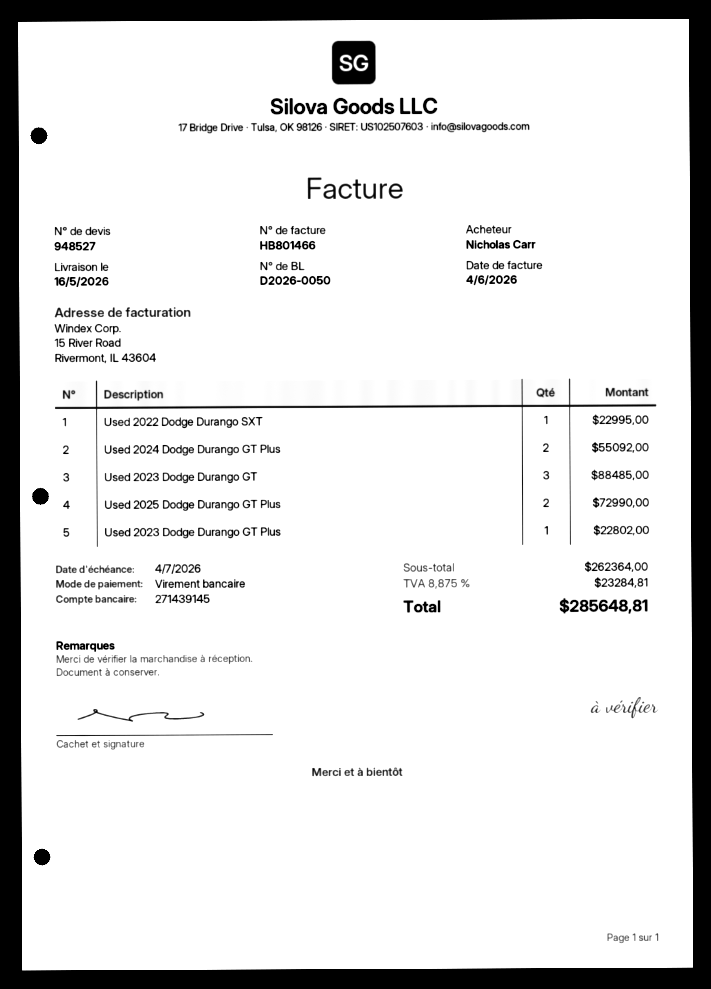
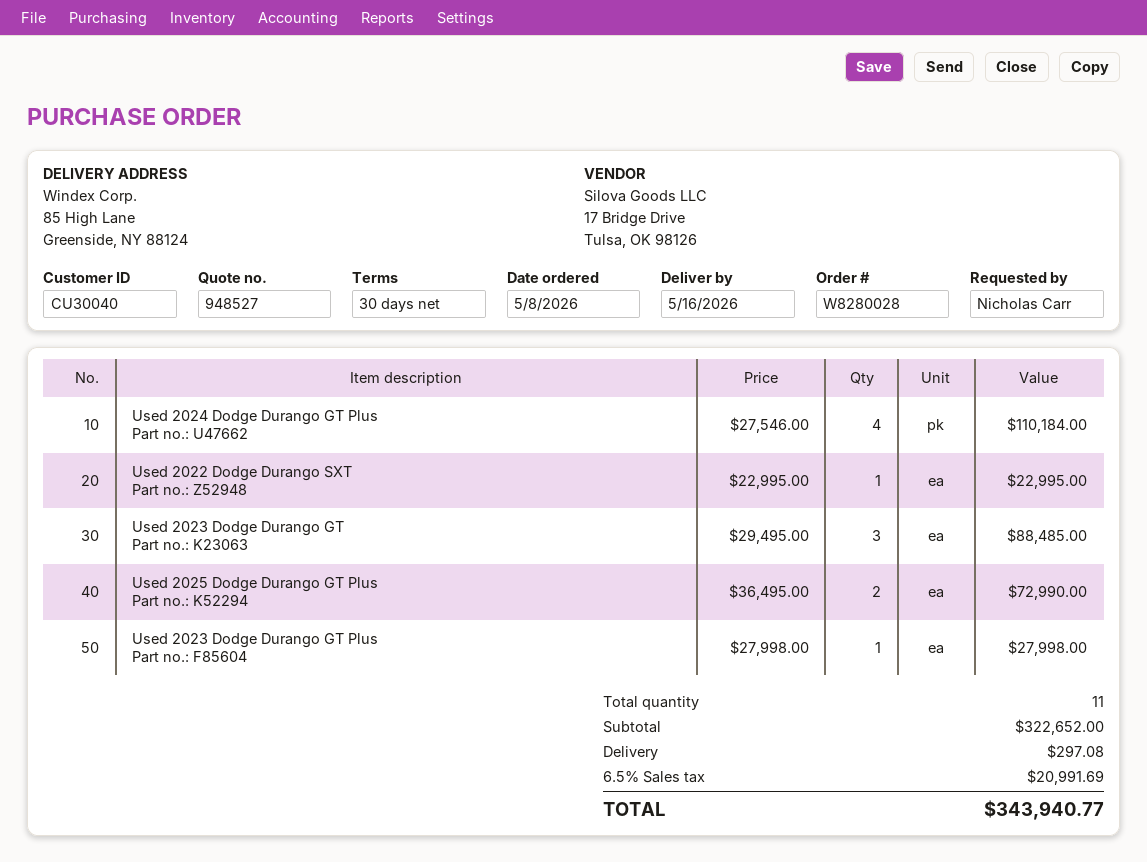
Used 2024 Dodge Durango GT Plus: 2 for 55092.00 -> 4 for 110184.00
Used 2023 Dodge Durango GT Plus: 1 for 22802.00 -> 1 for 27998.00
subtotal: 262364.00 -> 322652.00
shipping: none -> 297.08
tax: 8.875% = 23284.81 -> 6.5% = 20991.69
total: 285648.81 -> 343940.77

